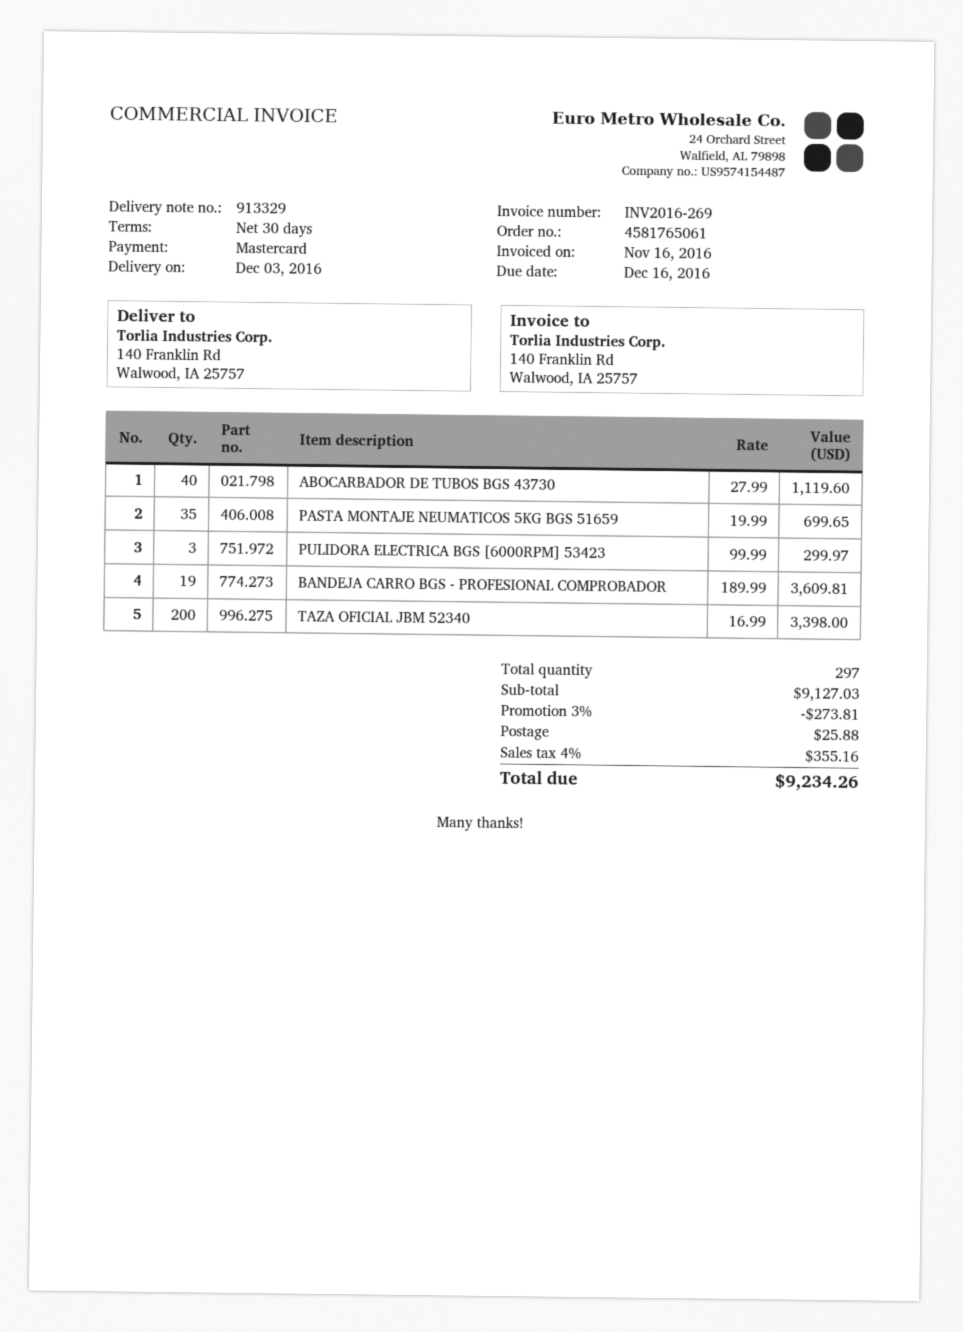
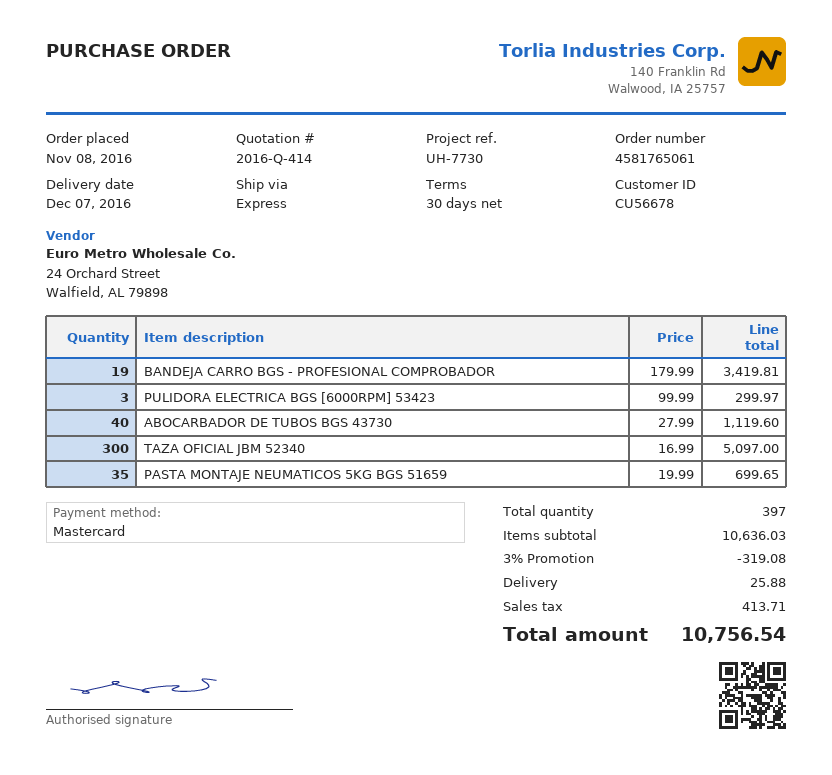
delivery date: 2016-12-03 -> 2016-12-07
BANDEJA CARRO BGS - PROFESIONAL COMPROBADOR: 19 x 189.99 = 3609.81 -> 19 x 179.99 = 3419.81
TAZA OFICIAL JBM 52340: 200 x 16.99 = 3398.00 -> 300 x 16.99 = 5097.00
total quantity: 297 -> 397
subtotal: 9127.03 -> 10636.03
discount: 3% = 273.81 -> 3% = 319.08
tax: 355.16 -> 413.71
total: 9234.26 -> 10756.54

